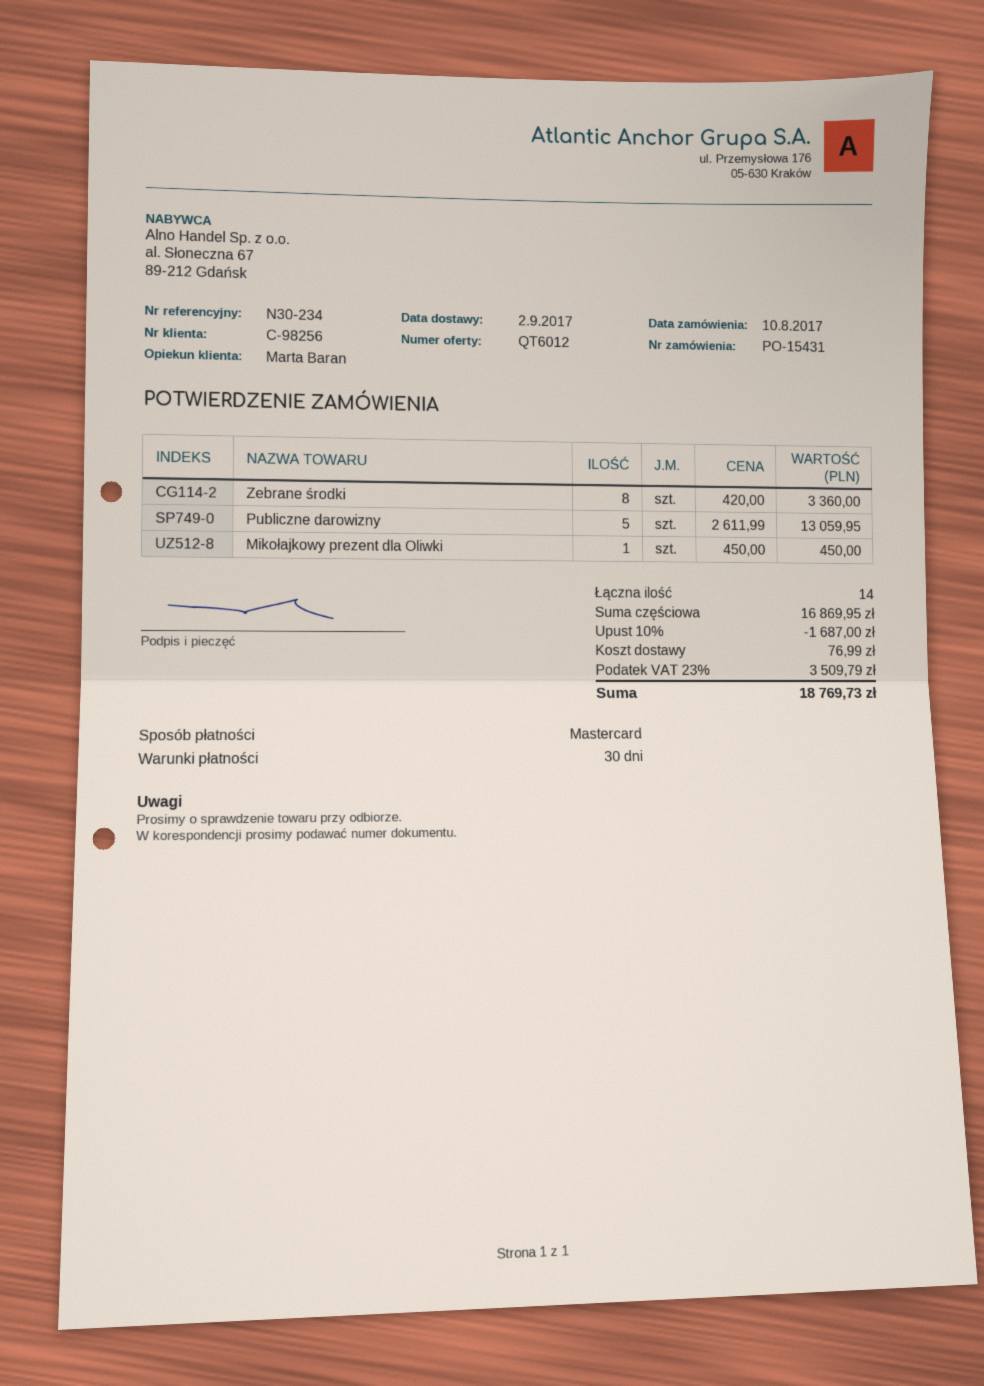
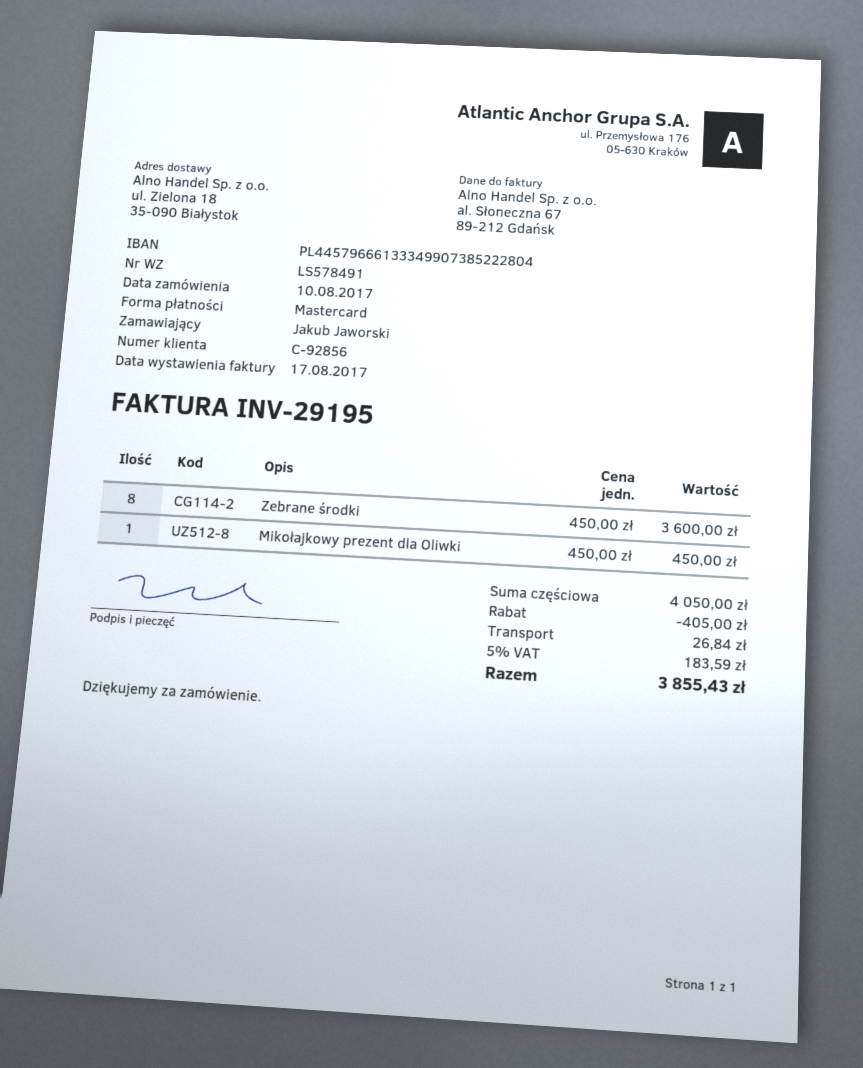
customer number: C-98256 -> C-92856
Zebrane środki: 8 x 420.00 = 3360.00 -> 8 x 450.00 = 3600.00
Publiczne darowizny: 5 x 2611.99 = 13059.95 -> none
subtotal: 16869.95 -> 4050.00
discount: 1687.00 -> 405.00
shipping: 76.99 -> 26.84
tax: 23% = 3509.79 -> 5% = 183.59
total: 18769.73 -> 3855.43

